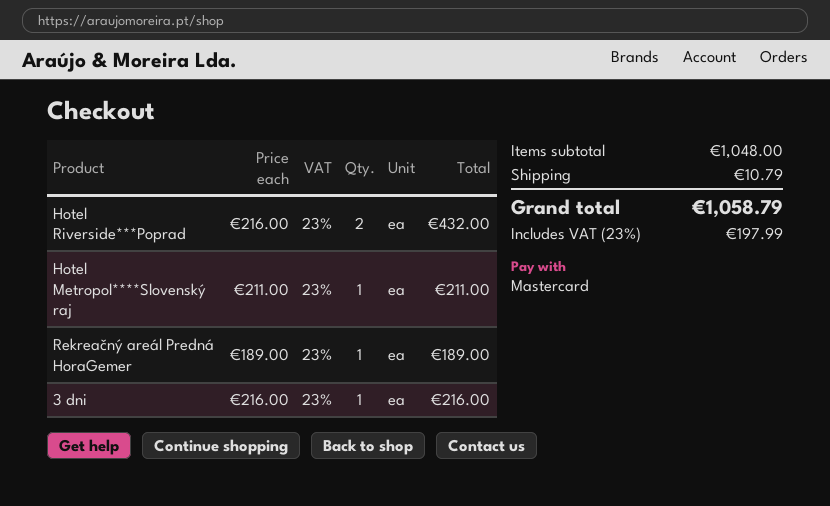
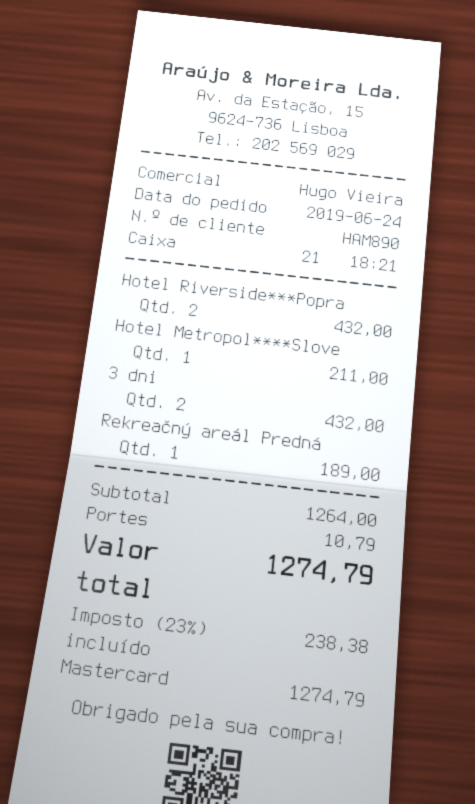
3 dni: 1 for 216.00 -> 2 for 432.00
subtotal: 1048.00 -> 1264.00
tax: 23% = 197.99 -> 23% = 238.38
total: 1058.79 -> 1274.79

